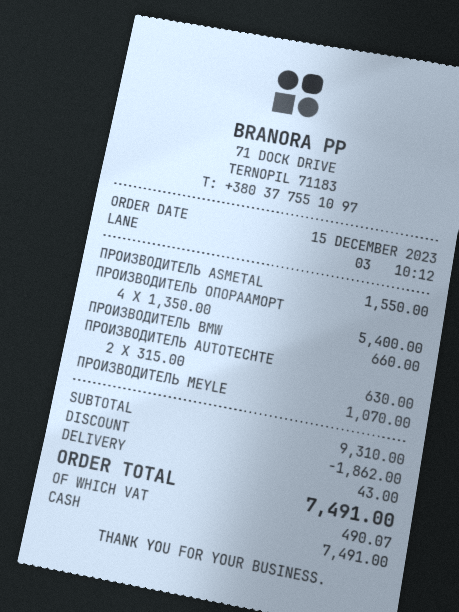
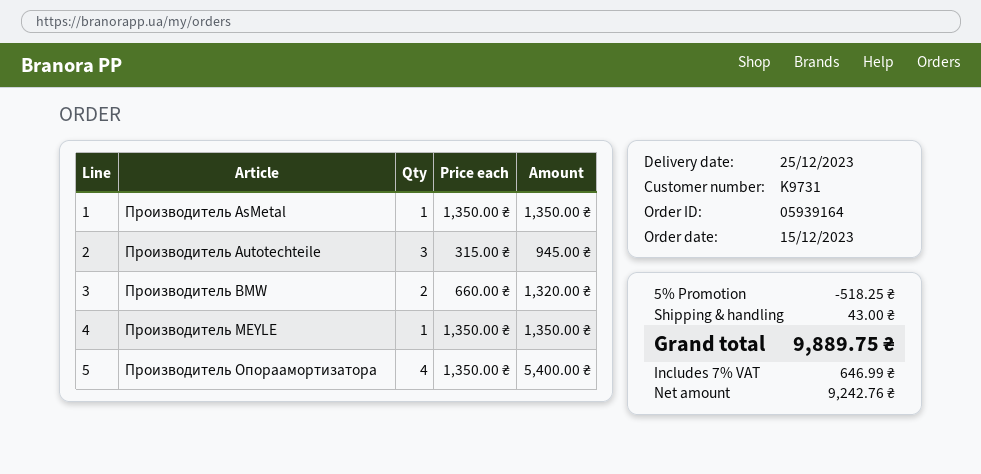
ПРОИЗВОДИТЕЛЬ ASMETAL: 1 x 1550.00 = 1550.00 -> 1 x 1350.00 = 1350.00
ПРОИЗВОДИТЕЛЬ BMW: 1 x 660.00 = 660.00 -> 2 x 660.00 = 1320.00
ПРОИЗВОДИТЕЛЬ AUTOTECHTE: 2 x 315.00 = 630.00 -> 3 x 315.00 = 945.00
ПРОИЗВОДИТЕЛЬ MEYLE: 1 x 1070.00 = 1070.00 -> 1 x 1350.00 = 1350.00
discount: 1862.00 -> 518.25
tax: 490.07 -> 646.99
total: 7491.00 -> 9889.75

